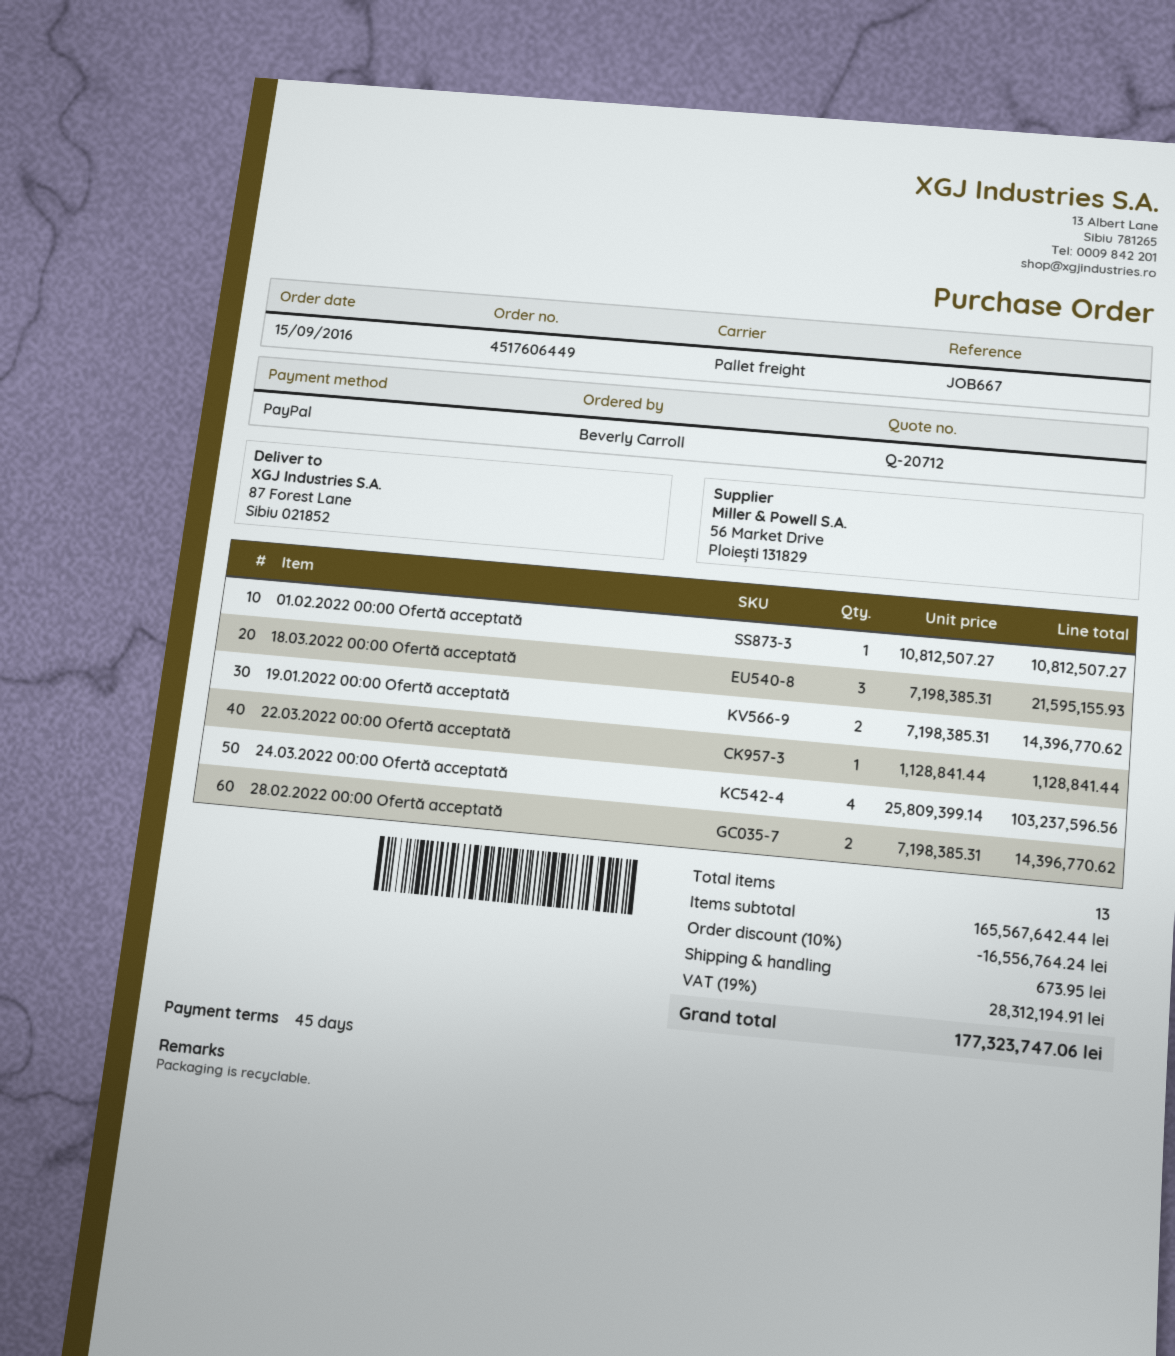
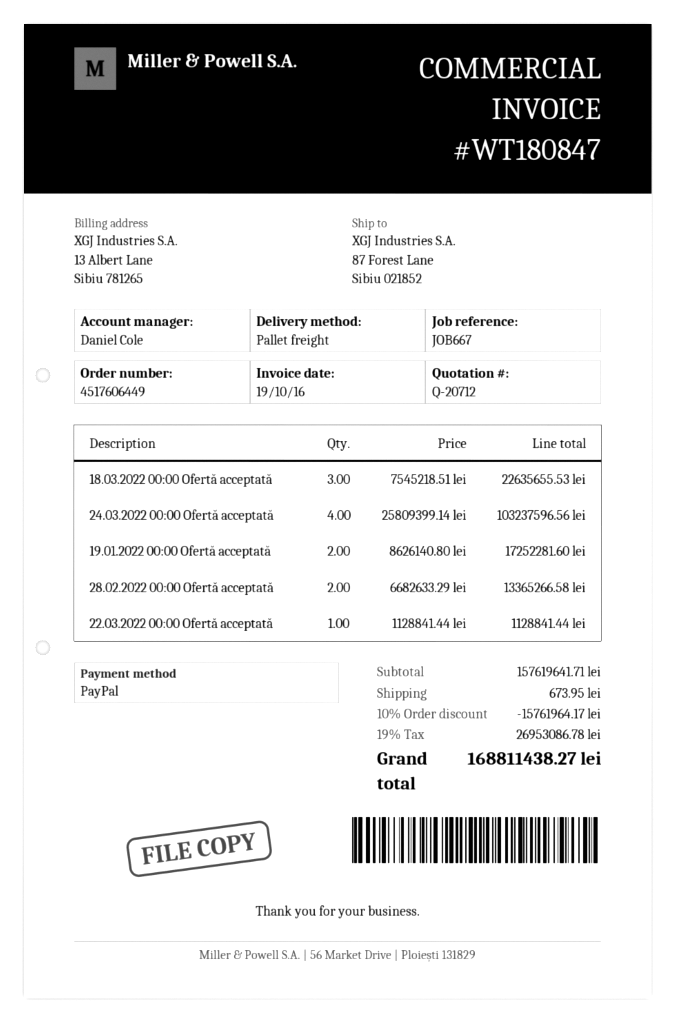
01.02.2022 00:00 Ofertă acceptată: 1 x 10812507.27 = 10812507.27 -> none
18.03.2022 00:00 Ofertă acceptată: 3 x 7198385.31 = 21595155.93 -> 3 x 7545218.51 = 22635655.53
19.01.2022 00:00 Ofertă acceptată: 2 x 7198385.31 = 14396770.62 -> 2 x 8626140.80 = 17252281.60
28.02.2022 00:00 Ofertă acceptată: 2 x 7198385.31 = 14396770.62 -> 2 x 6682633.29 = 13365266.58
subtotal: 165567642.44 -> 157619641.71
discount: 10% = 16556764.24 -> 10% = 15761964.17
tax: 19% = 28312194.91 -> 19% = 26953086.78
total: 177323747.06 -> 168811438.27

